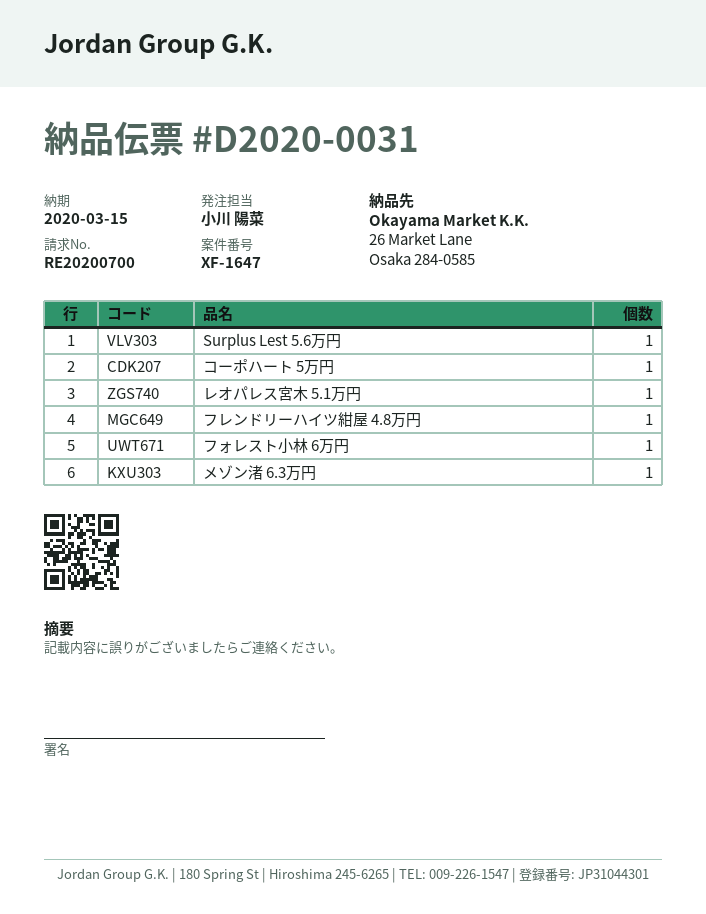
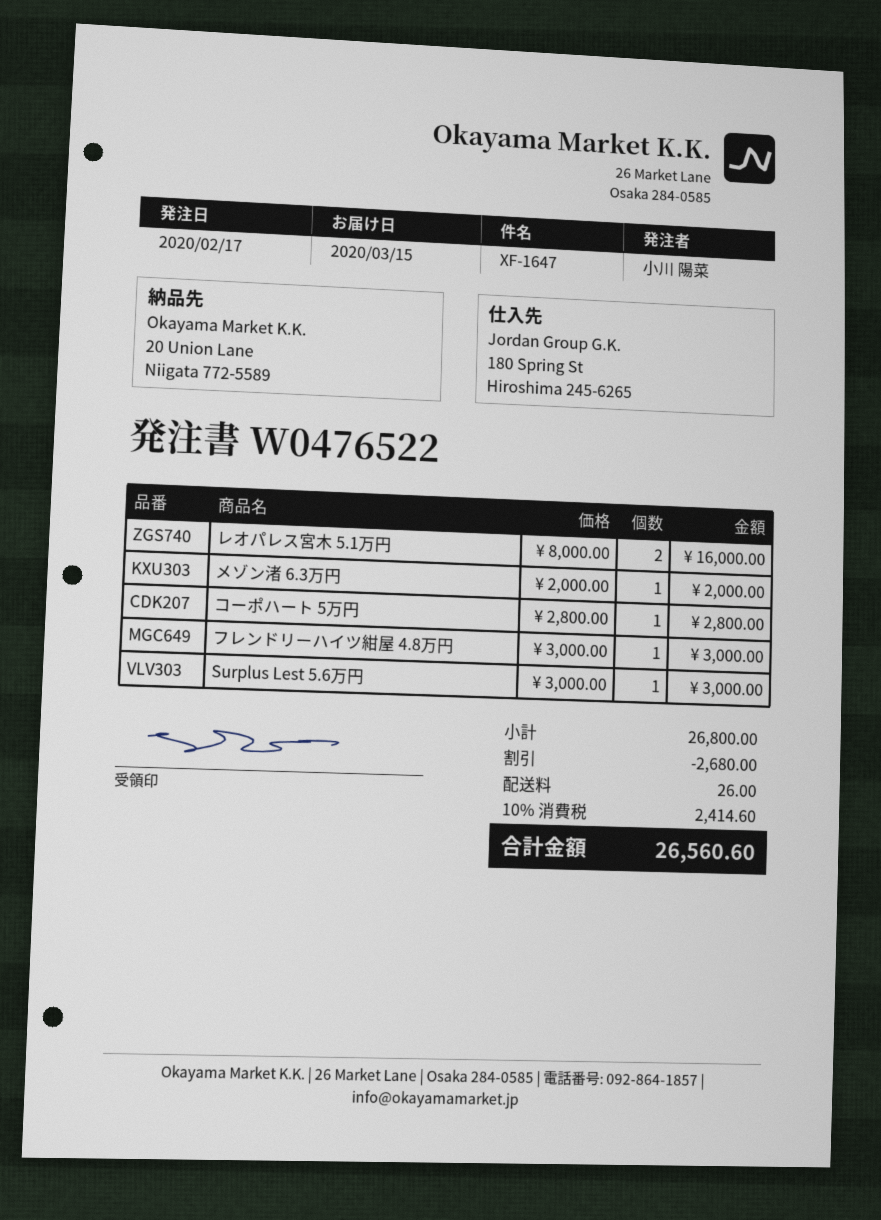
ship to: 26 Market Lane, Osaka 284-0585 -> 20 Union Lane, Niigata 772-5589
レオパレス宮木 5.1万円: 1 -> 2
フォレスト小林 6万円: 1 -> none

